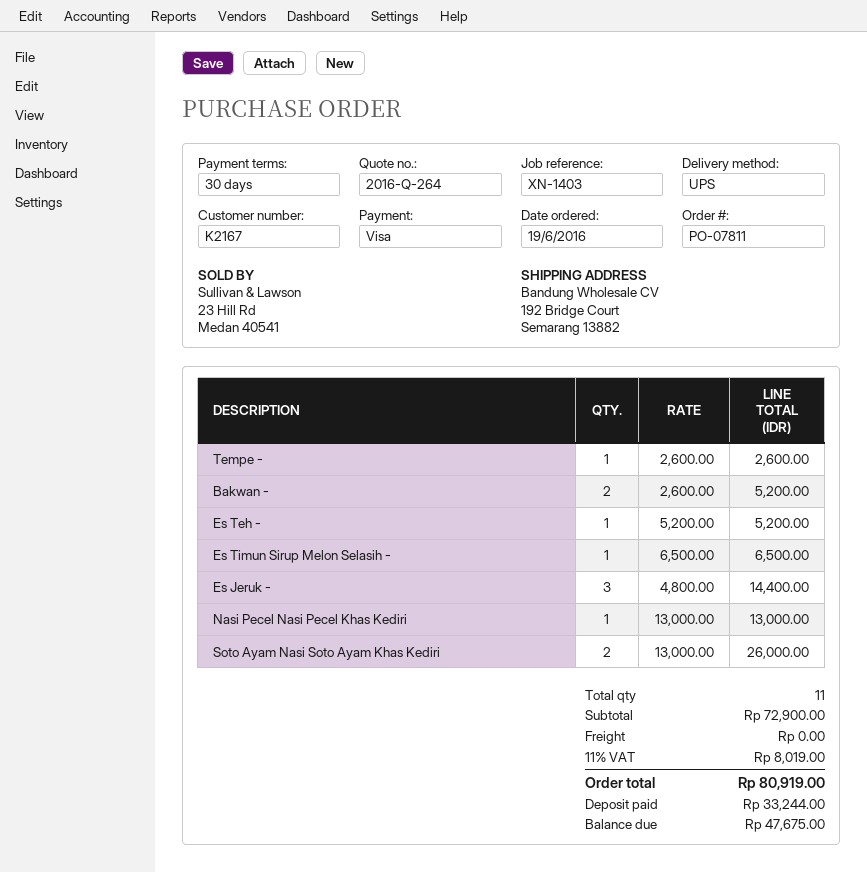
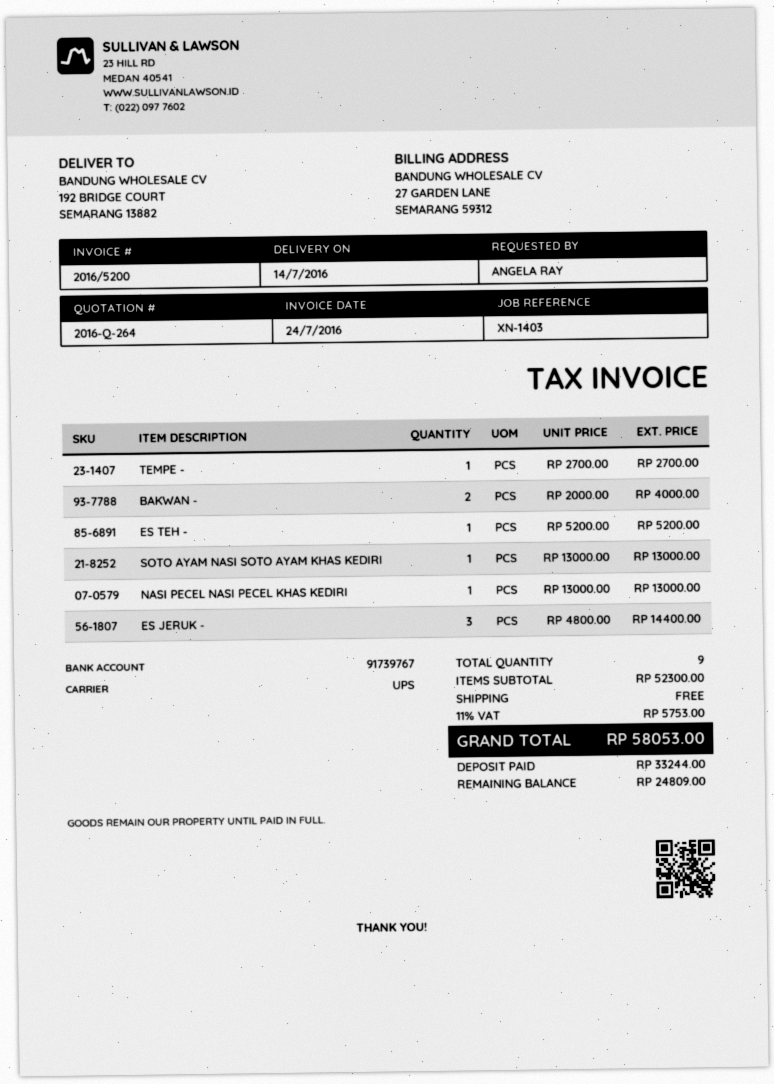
Tempe -: 1 x 2600.00 = 2600.00 -> 1 x 2700.00 = 2700.00
Bakwan -: 2 x 2600.00 = 5200.00 -> 2 x 2000.00 = 4000.00
Es Timun Sirup Melon Selasih -: 1 x 6500.00 = 6500.00 -> none
Soto Ayam Nasi Soto Ayam Khas Kediri: 2 x 13000.00 = 26000.00 -> 1 x 13000.00 = 13000.00
total quantity: 11 -> 9
subtotal: 72900.00 -> 52300.00
tax: 11% = 8019.00 -> 11% = 5753.00
total: 80919.00 -> 58053.00
balance: 47675.00 -> 24809.00

